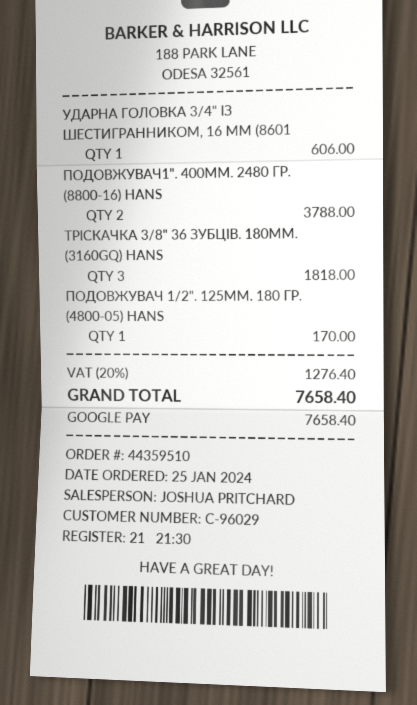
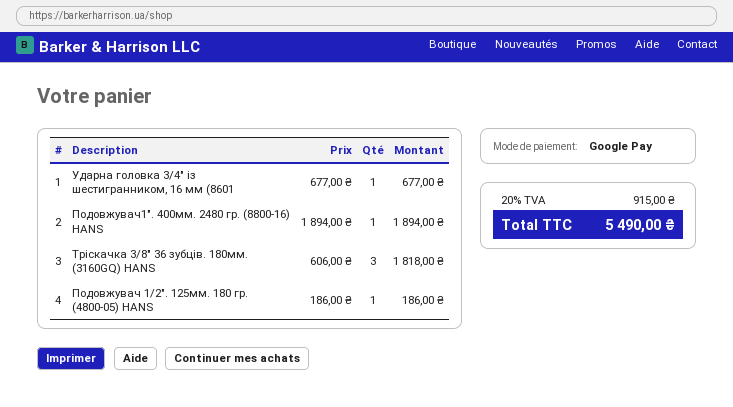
УДАРНА ГОЛОВКА 3/4" ІЗ ШЕСТИГРАННИКОМ, 16 ММ (8601: 1 for 606.00 -> 1 for 677.00
ПОДОВЖУВАЧ1". 400ММ. 2480 ГР. (8800-16) HANS: 2 for 3788.00 -> 1 for 1894.00
ПОДОВЖУВАЧ 1/2". 125ММ. 180 ГР. (4800-05) HANS: 1 for 170.00 -> 1 for 186.00
tax: 20% = 1276.40 -> 20% = 915.00
total: 7658.40 -> 5490.00

